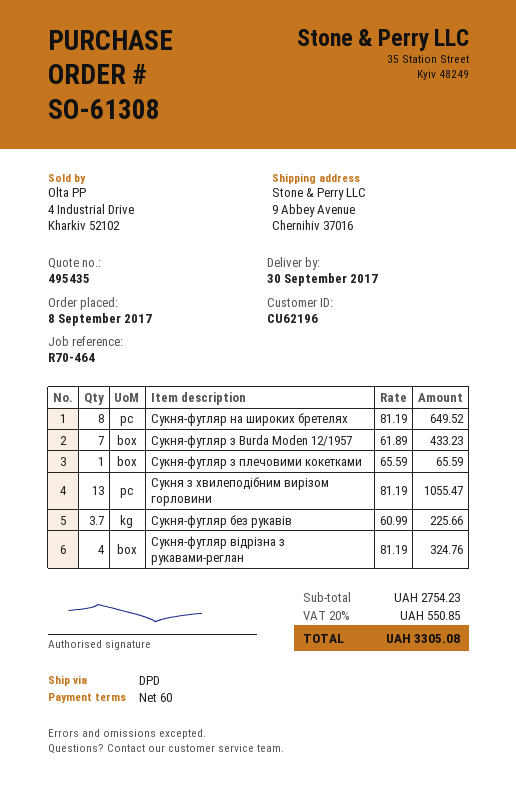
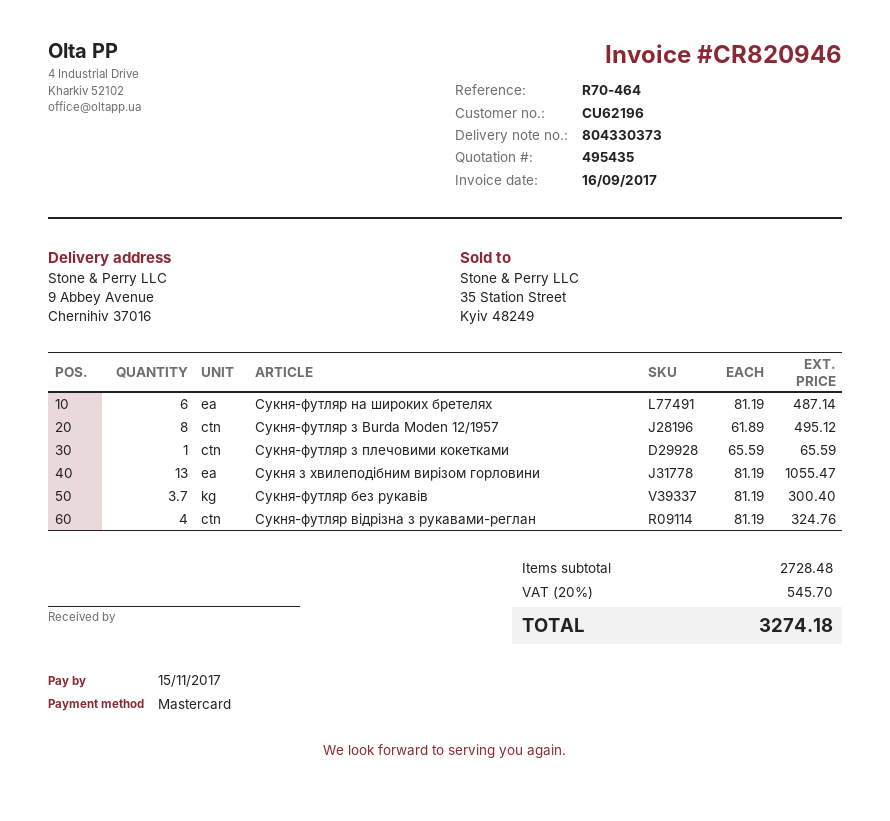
Сукня-футляр на широких бретелях: 8 x 81.19 = 649.52 -> 6 x 81.19 = 487.14
Сукня-футляр з Burda Moden 12/1957: 7 x 61.89 = 433.23 -> 8 x 61.89 = 495.12
Сукня-футляр без рукавів: 3.7 x 60.99 = 225.66 -> 3.7 x 81.19 = 300.40
subtotal: 2754.23 -> 2728.48
tax: 20% = 550.85 -> 20% = 545.70
total: 3305.08 -> 3274.18

